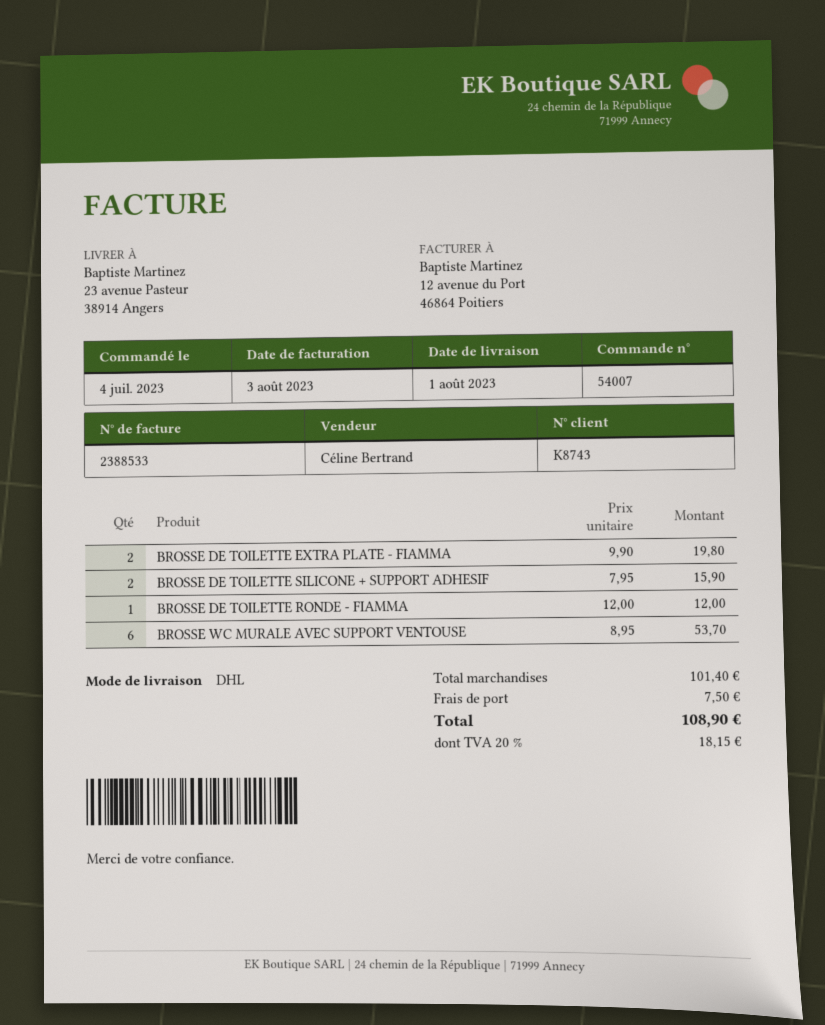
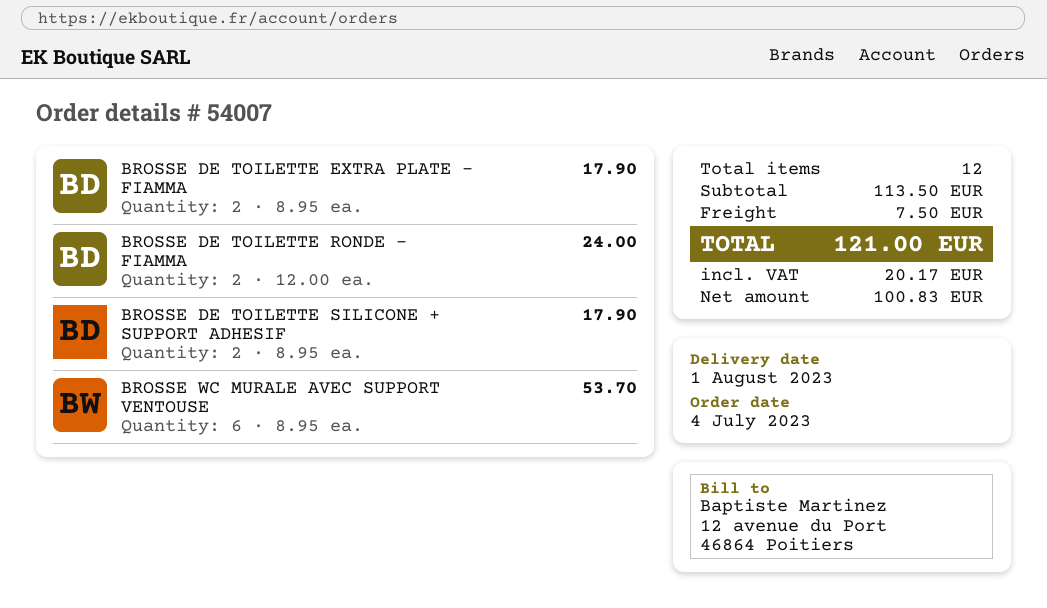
BROSSE DE TOILETTE EXTRA PLATE - FIAMMA: 2 x 9.90 = 19.80 -> 2 x 8.95 = 17.90
BROSSE DE TOILETTE SILICONE + SUPPORT ADHESIF: 2 x 7.95 = 15.90 -> 2 x 8.95 = 17.90
BROSSE DE TOILETTE RONDE - FIAMMA: 1 x 12.00 = 12.00 -> 2 x 12.00 = 24.00
subtotal: 101.40 -> 113.50
tax: 18.15 -> 20.17
total: 108.90 -> 121.00

